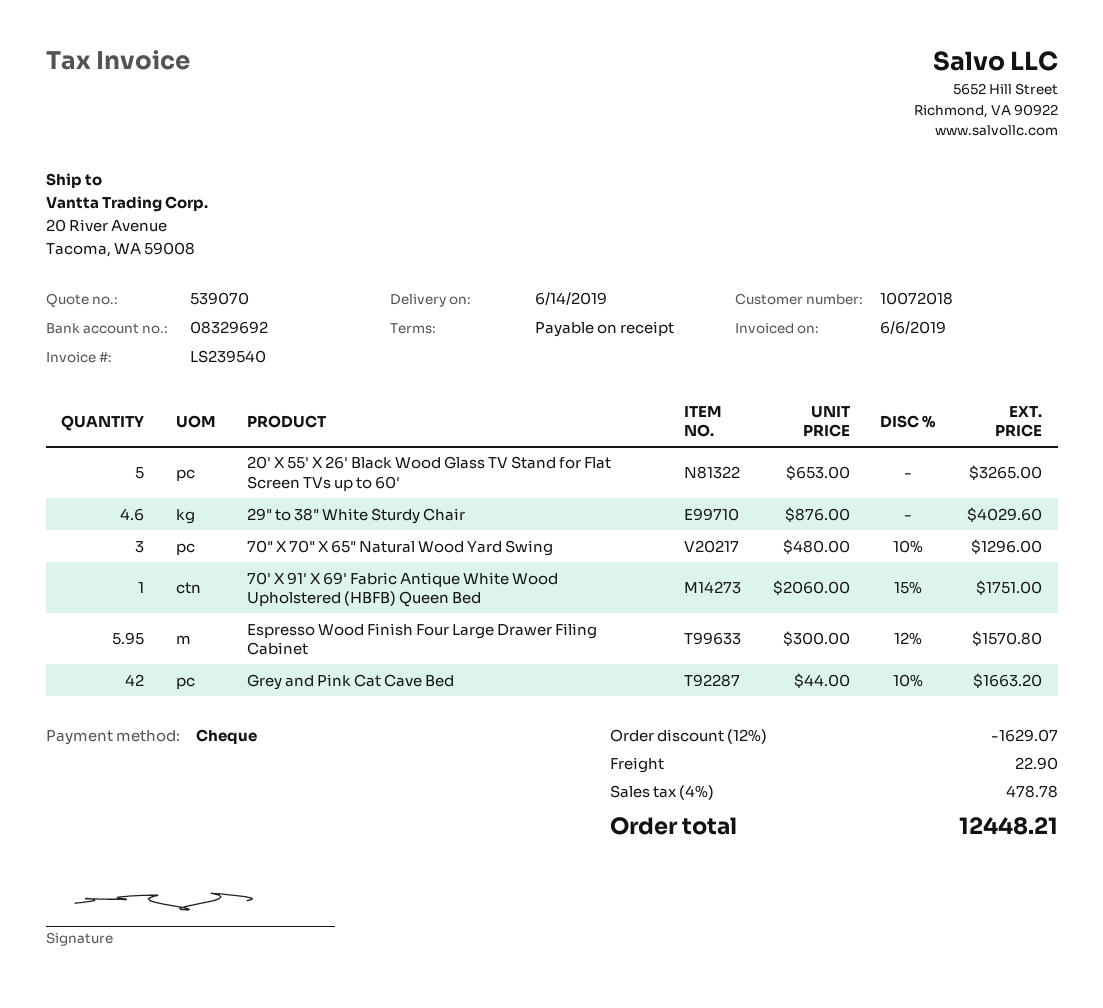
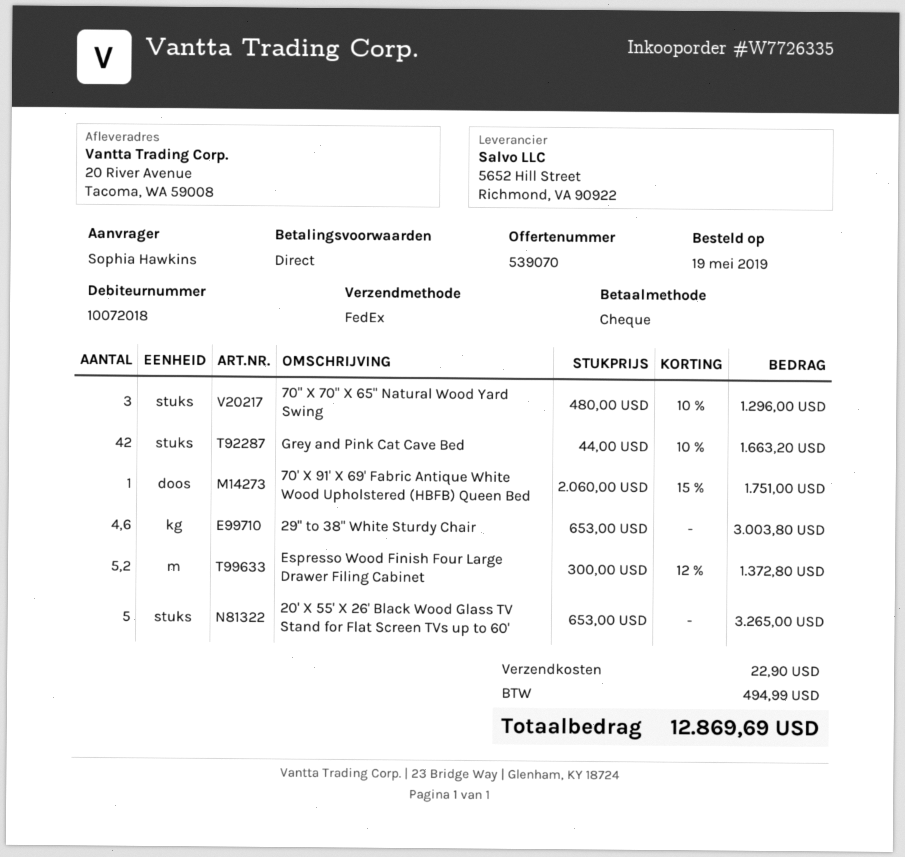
29" to 38" White Sturdy Chair: 4.6 x 876.00 = 4029.60 -> 4.6 x 653.00 = 3003.80
Espresso Wood Finish Four Large Drawer Filing Cabinet: 5.95 x 300.00 - 12% = 1570.80 -> 5.2 x 300.00 - 12% = 1372.80
discount: 12% = 1629.07 -> none
tax: 478.78 -> 494.99
total: 12448.21 -> 12869.69

